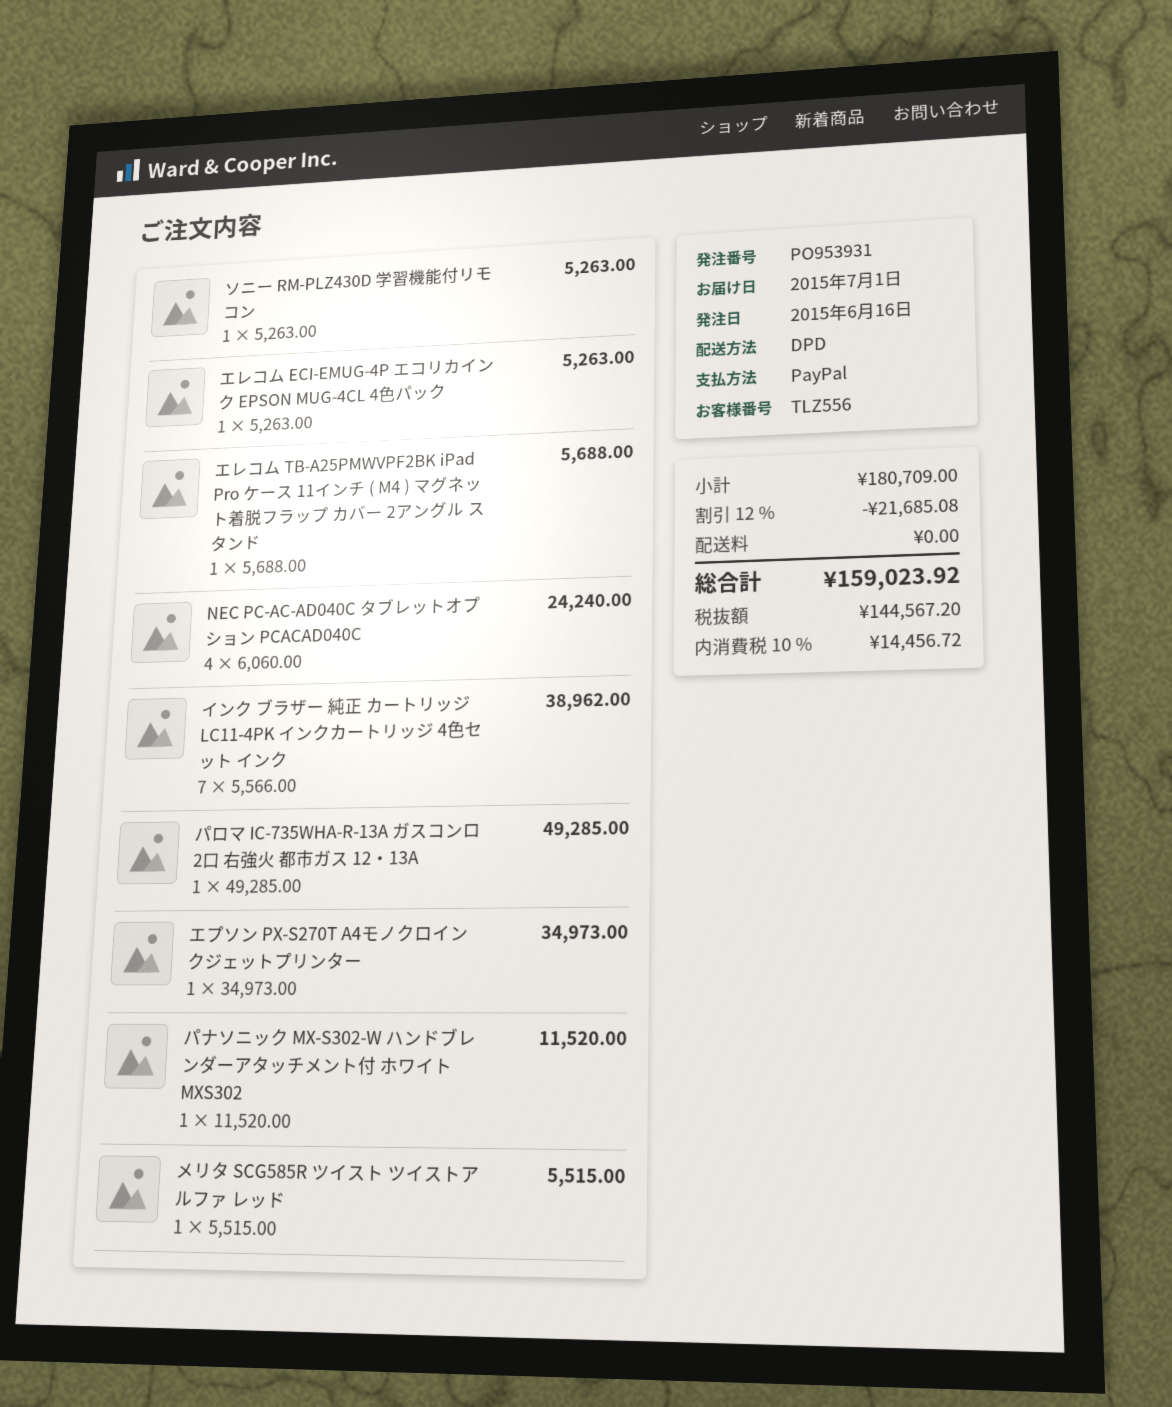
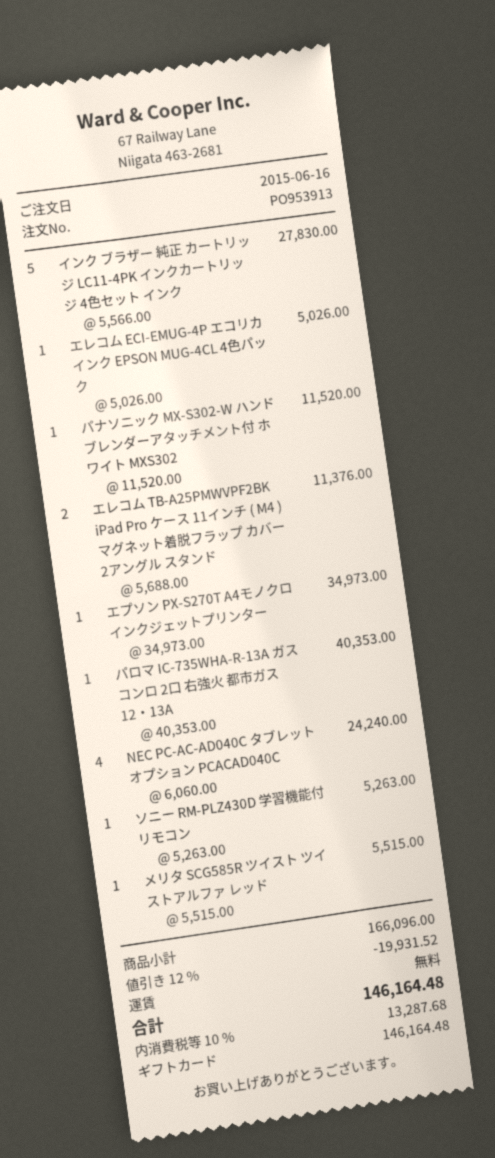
order number: PO953931 -> PO953913
payment method: PayPal -> gift card
エレコム ECI-EMUG-4P エコリカインク EPSON MUG-4CL 4色パック: 1 x 5263.00 = 5263.00 -> 1 x 5026.00 = 5026.00
エレコム TB-A25PMWVPF2BK iPad Pro ケース 11インチ ( M4 ) マグネット着脱フラップ カバー 2アングル スタンド: 1 x 5688.00 = 5688.00 -> 2 x 5688.00 = 11376.00
インク ブラザー 純正 カートリッジ LC11-4PK インクカートリッジ 4色セット インク: 7 x 5566.00 = 38962.00 -> 5 x 5566.00 = 27830.00
パロマ IC-735WHA-R-13A ガスコンロ 2口 右強火 都市ガス 12・13A: 1 x 49285.00 = 49285.00 -> 1 x 40353.00 = 40353.00
subtotal: 180709.00 -> 166096.00
discount: 12% = 21685.08 -> 12% = 19931.52
tax: 10% = 14456.72 -> 10% = 13287.68
total: 159023.92 -> 146164.48

